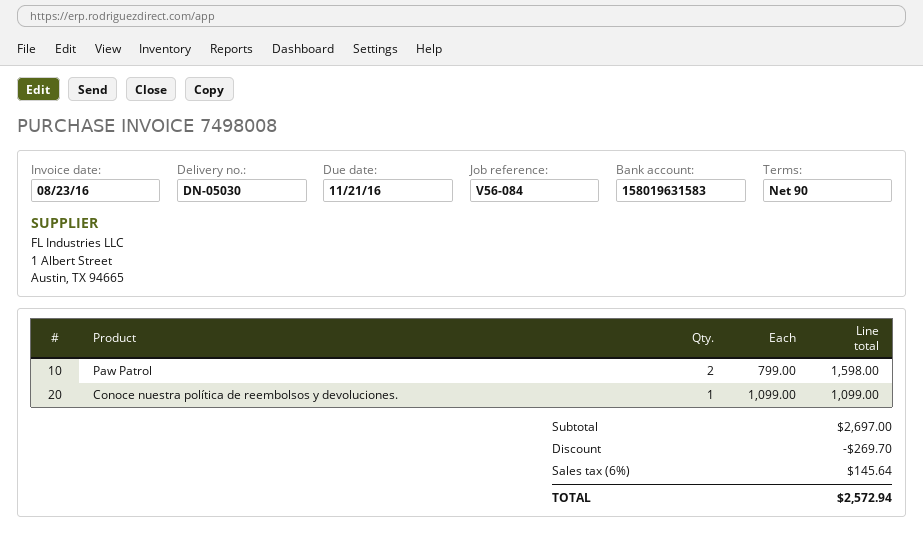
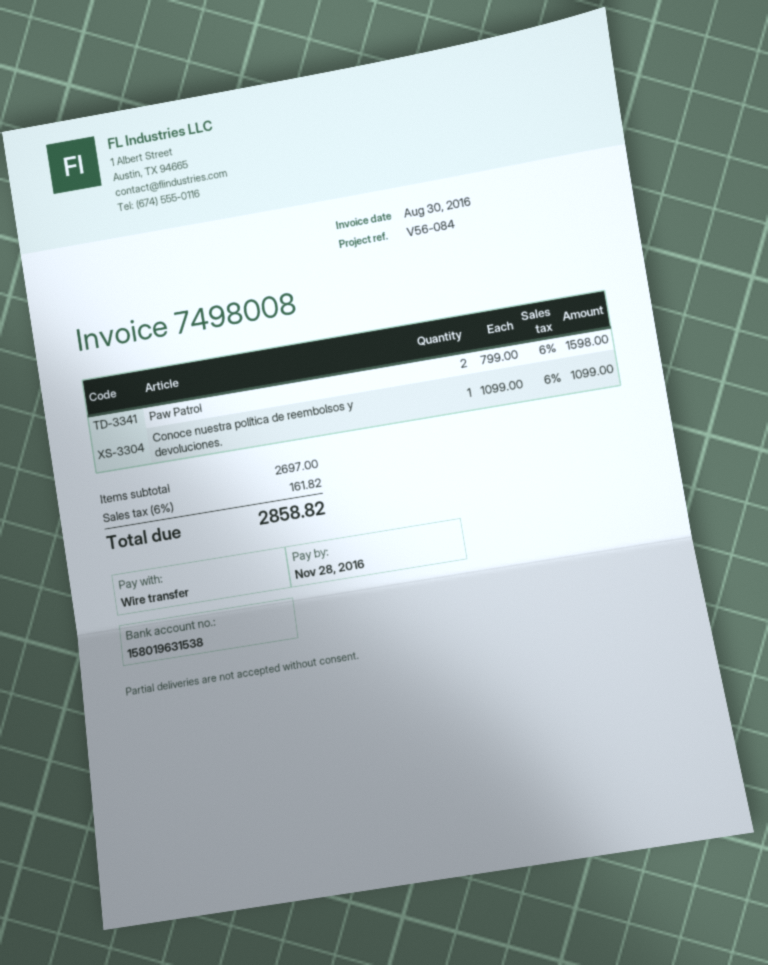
invoice date: 2016-08-23 -> 2016-08-30
due date: 2016-11-21 -> 2016-11-28
bank account: 158019631583 -> 158019631538
discount: 269.70 -> none
tax: 6% = 145.64 -> 6% = 161.82
total: 2572.94 -> 2858.82

